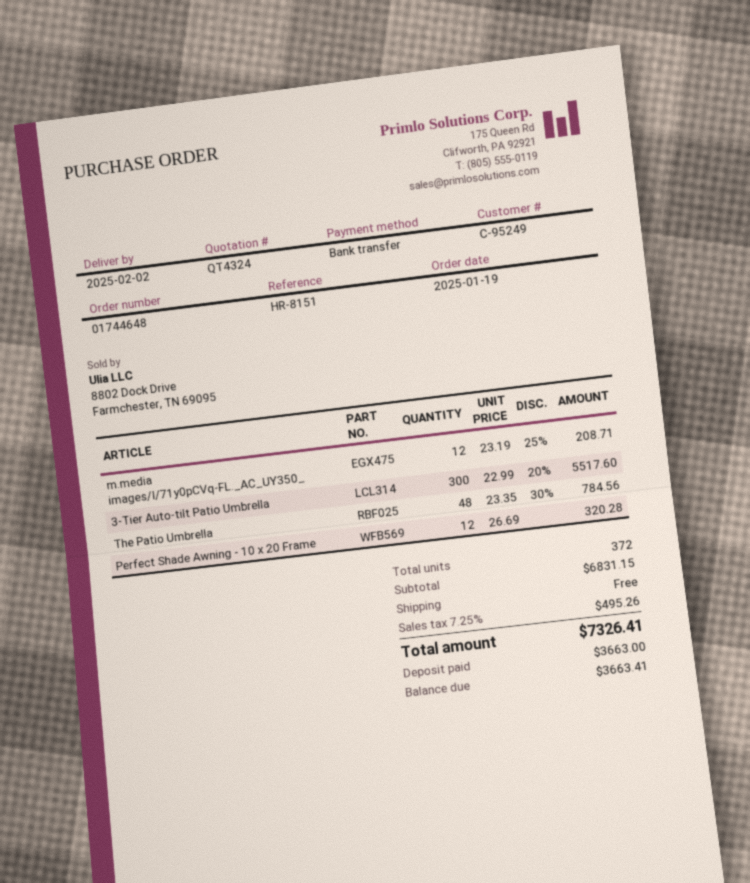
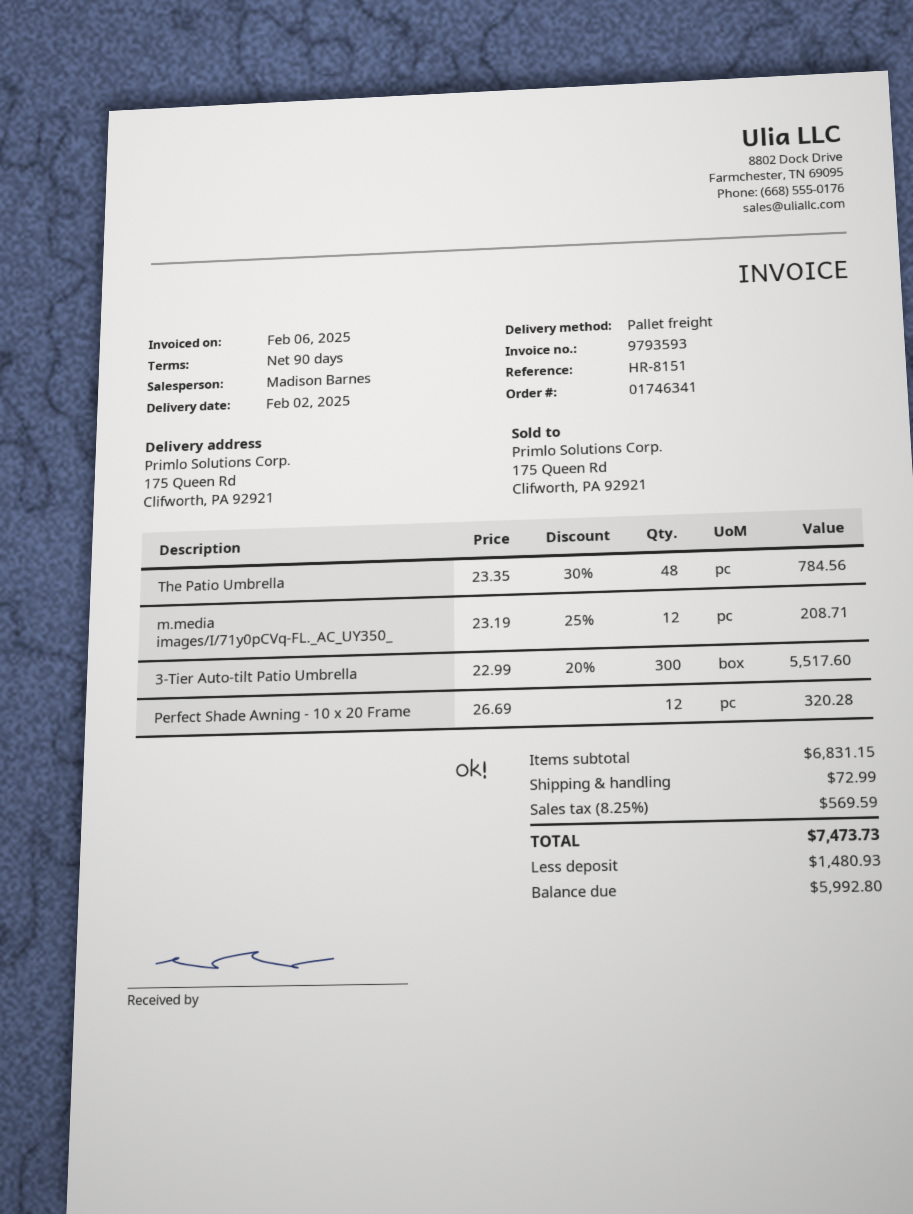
order number: 01744648 -> 01746341
shipping: 0.00 -> 72.99
tax: 7.25% = 495.26 -> 8.25% = 569.59
total: 7326.41 -> 7473.73
deposit: 3663.00 -> 1480.93
balance: 3663.41 -> 5992.80

